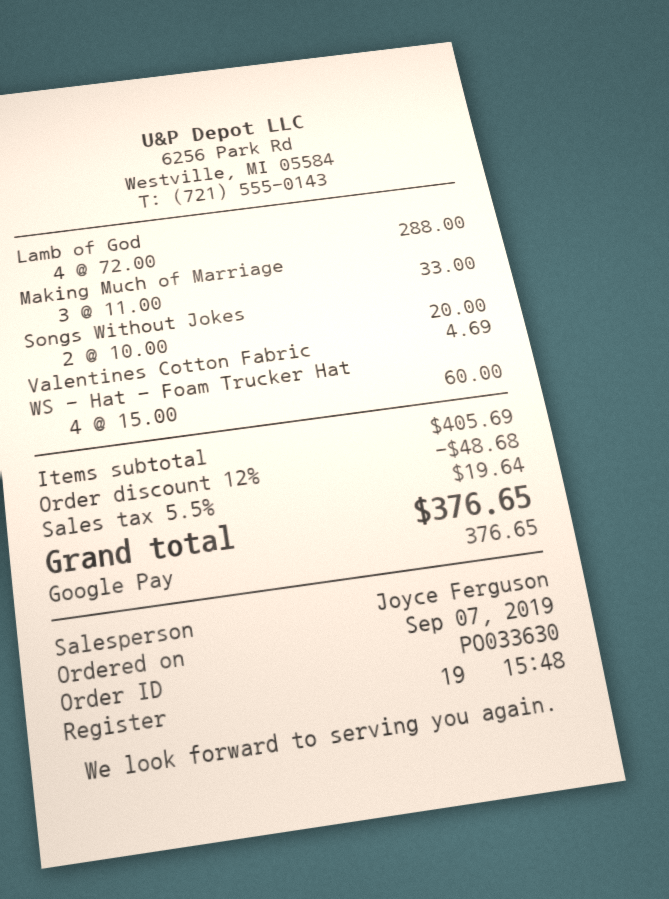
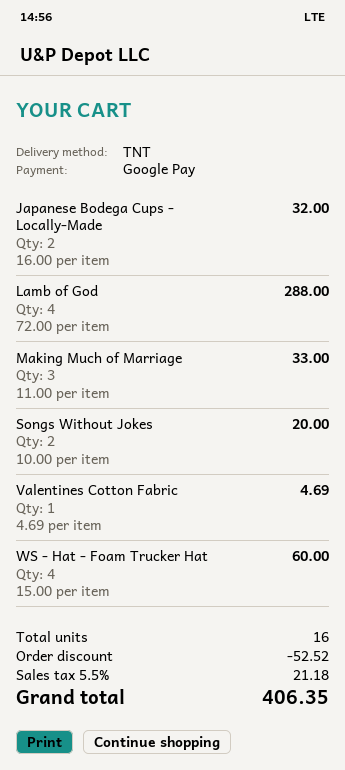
Japanese Bodega Cups - Locally-Made: none -> 2 x 16.00 = 32.00
discount: 48.68 -> 52.52
tax: 5.5% = 19.64 -> 5.5% = 21.18
total: 376.65 -> 406.35

